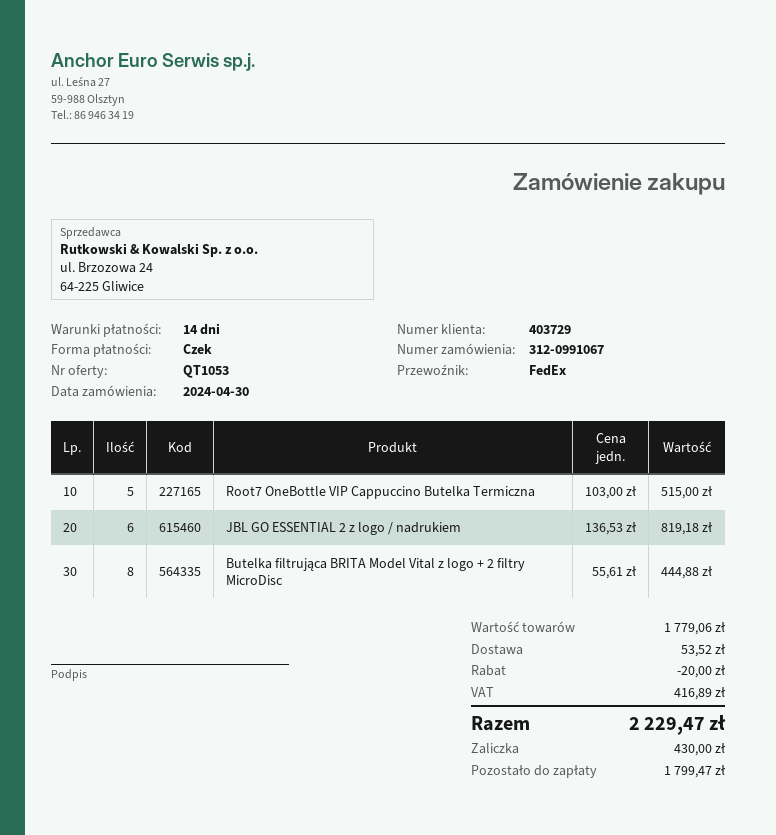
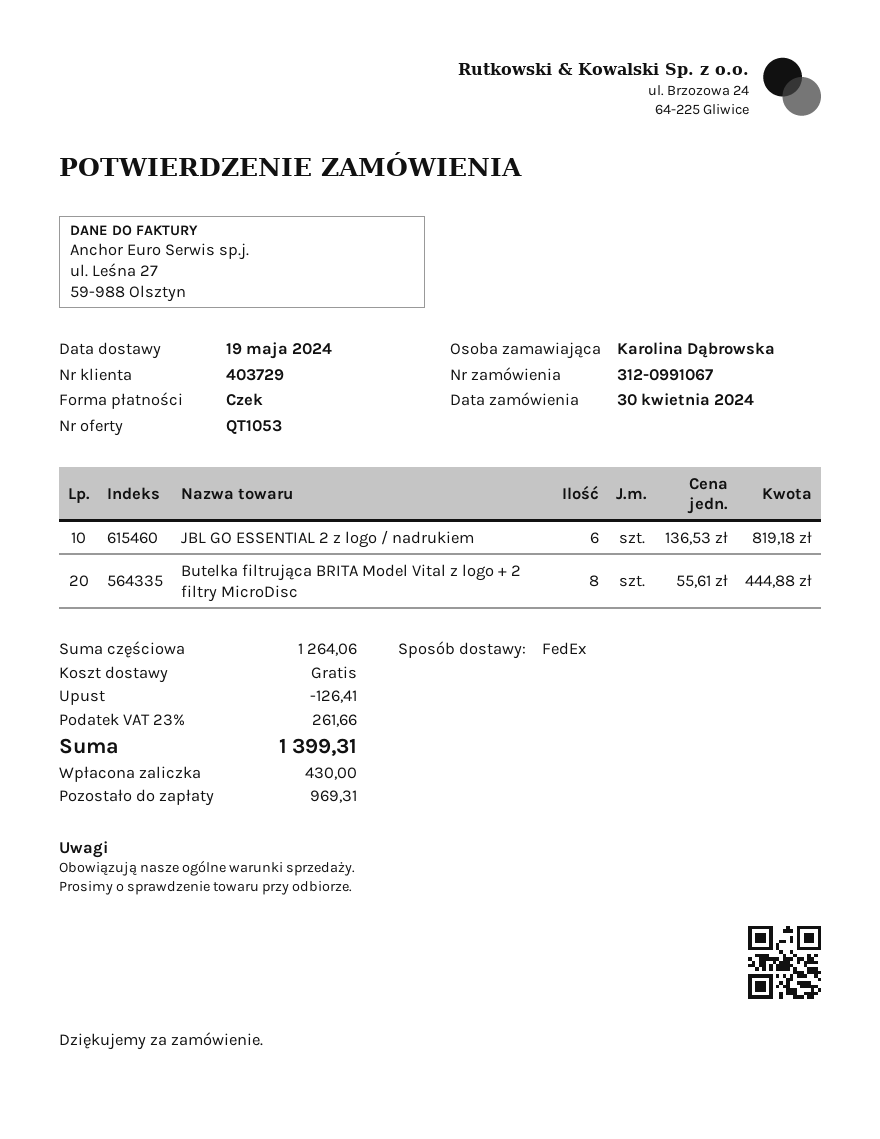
Root7 OneBottle VIP Cappuccino Butelka Termiczna: 5 x 103.00 = 515.00 -> none
subtotal: 1779.06 -> 1264.06
discount: 20.00 -> 126.41
shipping: 53.52 -> 0.00
tax: 416.89 -> 261.66
total: 2229.47 -> 1399.31
balance: 1799.47 -> 969.31

